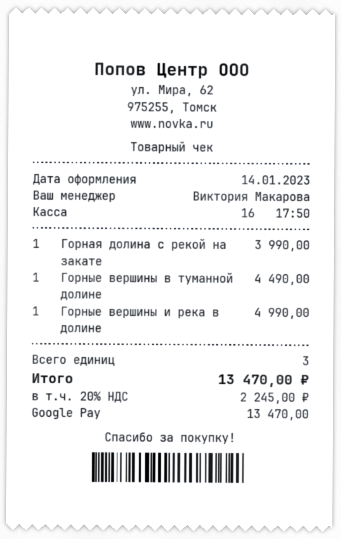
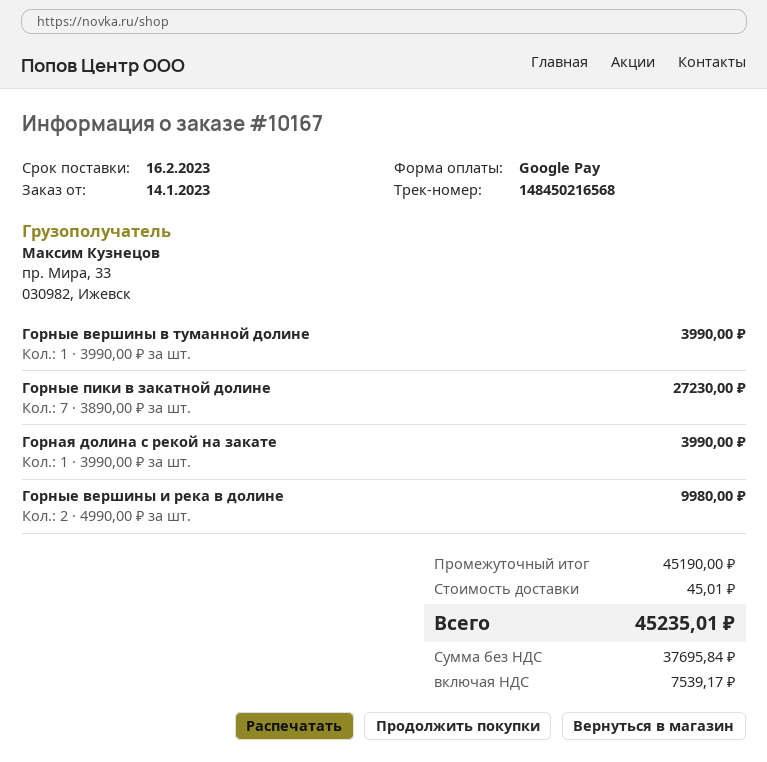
Горные вершины в туманной долине: 1 for 4490.00 -> 1 for 3990.00
Горные вершины и река в долине: 1 for 4990.00 -> 2 for 9980.00
Горные пики в закатной долине: none -> 7 for 27230.00
shipping: none -> 45.01
tax: 2245.00 -> 7539.17
total: 13470.00 -> 45235.01

